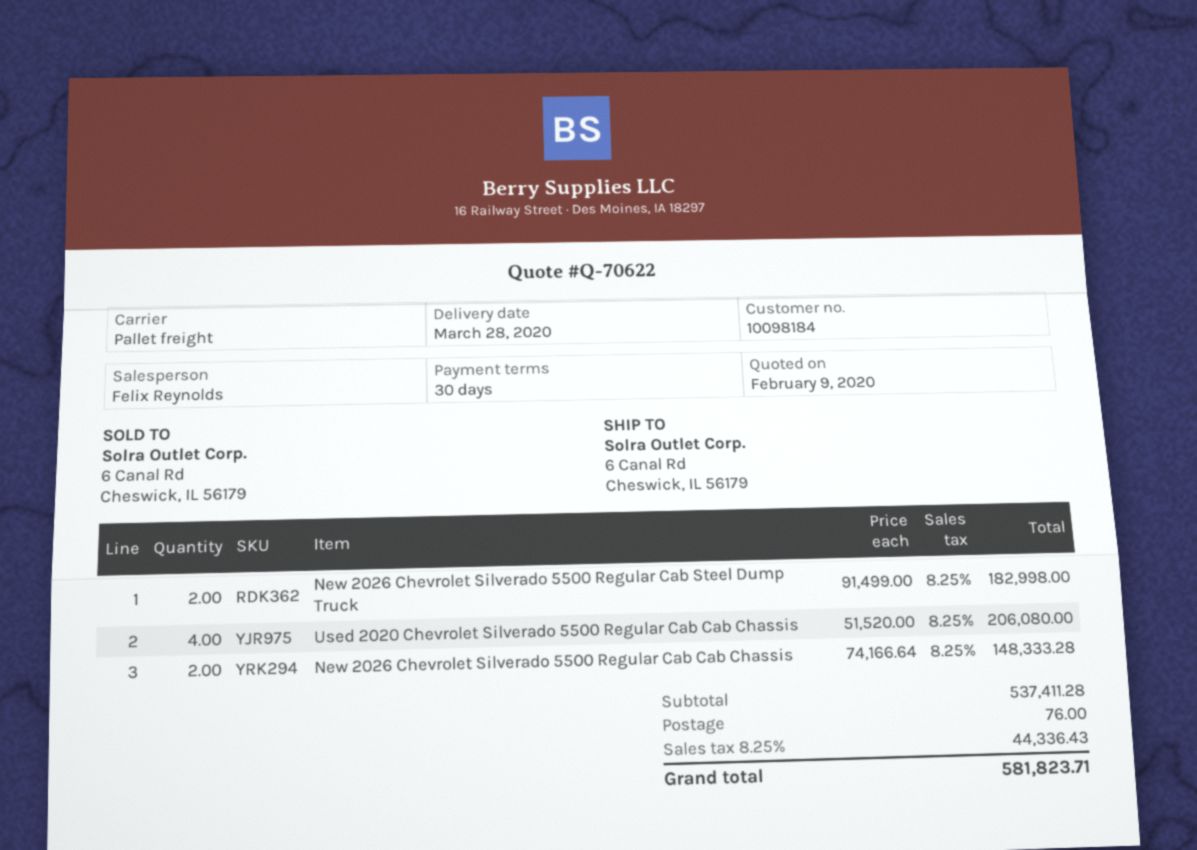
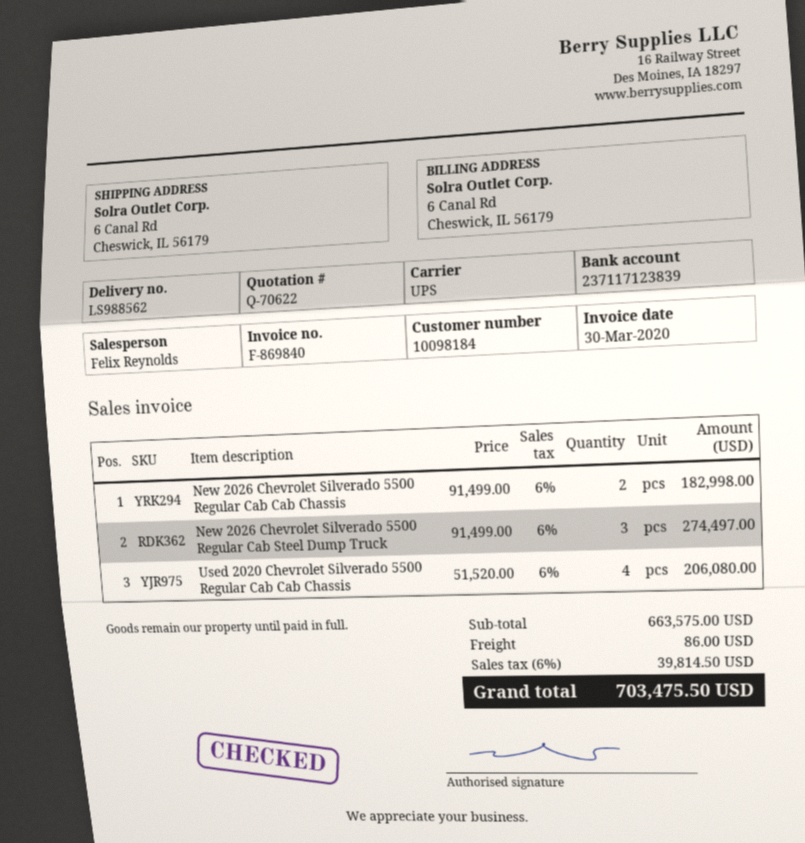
shipping method: pallet freight -> UPS
New 2026 Chevrolet Silverado 5500 Regular Cab Steel Dump Truck: 2 x 91499.00 = 182998.00 -> 3 x 91499.00 = 274497.00
New 2026 Chevrolet Silverado 5500 Regular Cab Cab Chassis: 2 x 74166.64 = 148333.28 -> 2 x 91499.00 = 182998.00
subtotal: 537411.28 -> 663575.00
shipping: 76.00 -> 86.00
tax: 8.25% = 44336.43 -> 6% = 39814.50
total: 581823.71 -> 703475.50

